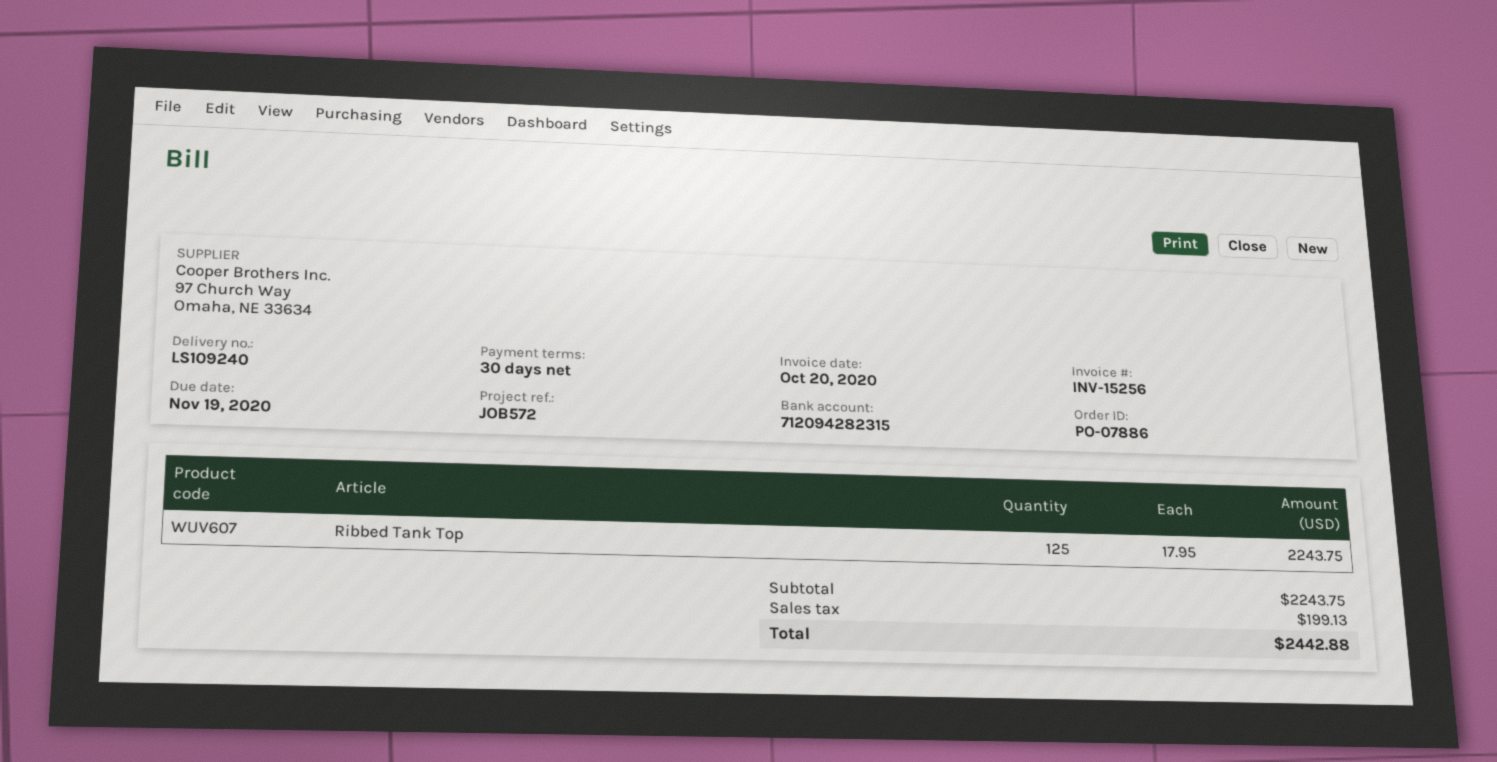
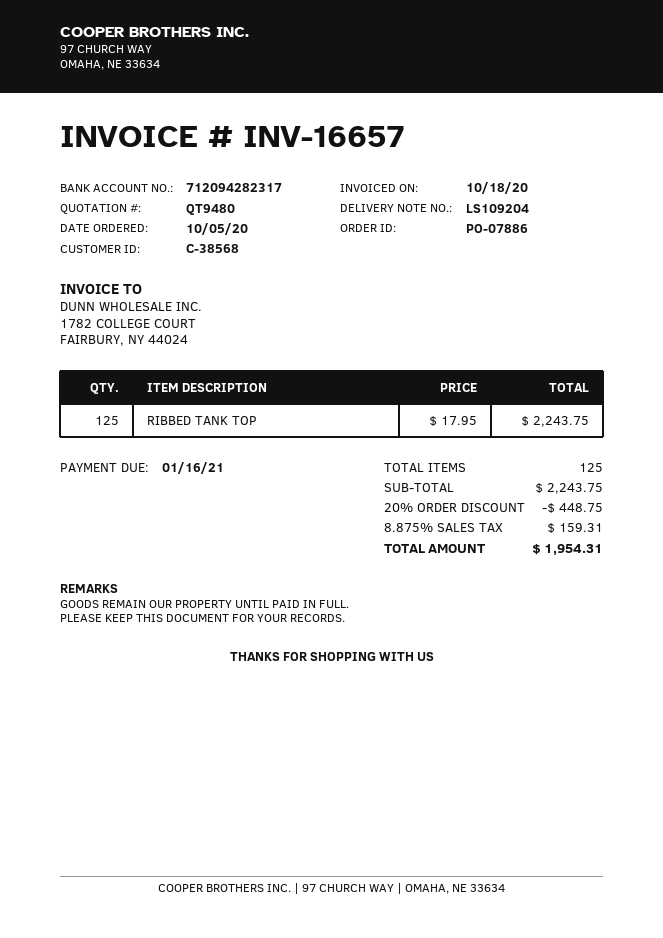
delivery note number: LS109240 -> LS109204
invoice number: INV-15256 -> INV-16657
invoice date: 2020-10-20 -> 2020-10-18
due date: 2020-11-19 -> 2021-01-16
bank account: 712094282315 -> 712094282317
discount: none -> 20% = 448.75
tax: 199.13 -> 159.31
total: 2442.88 -> 1954.31

